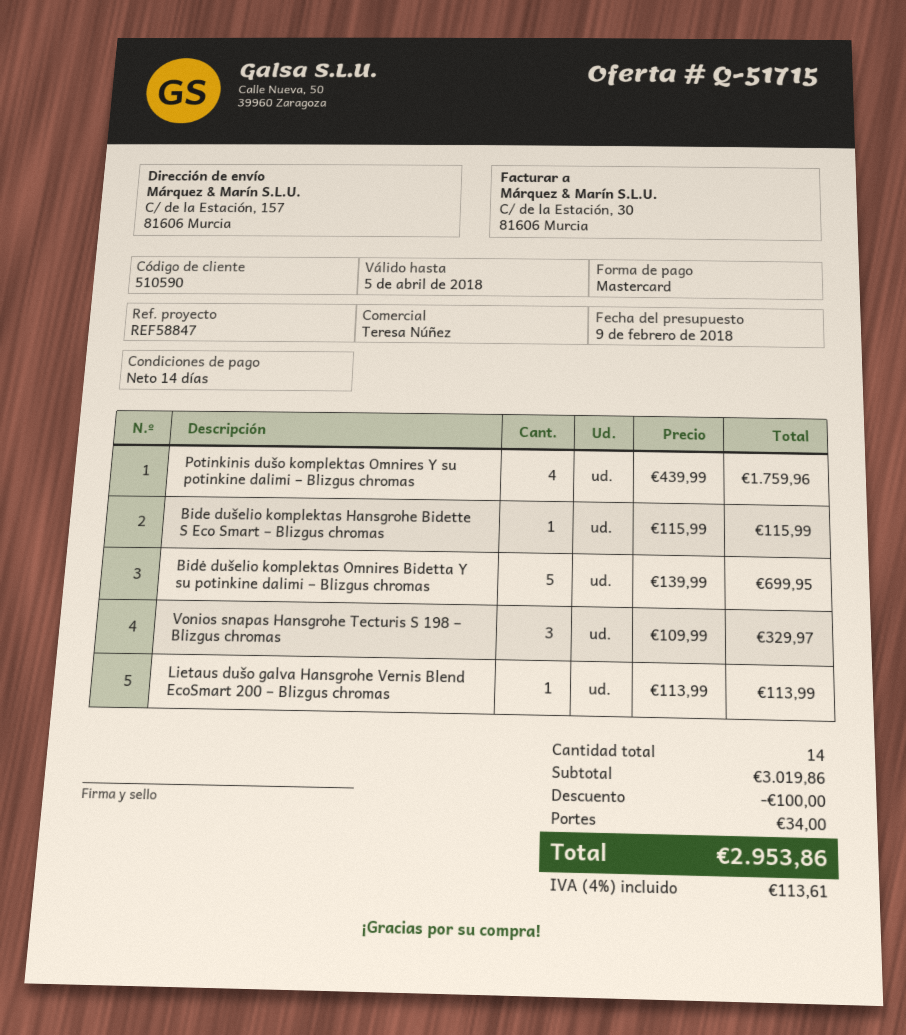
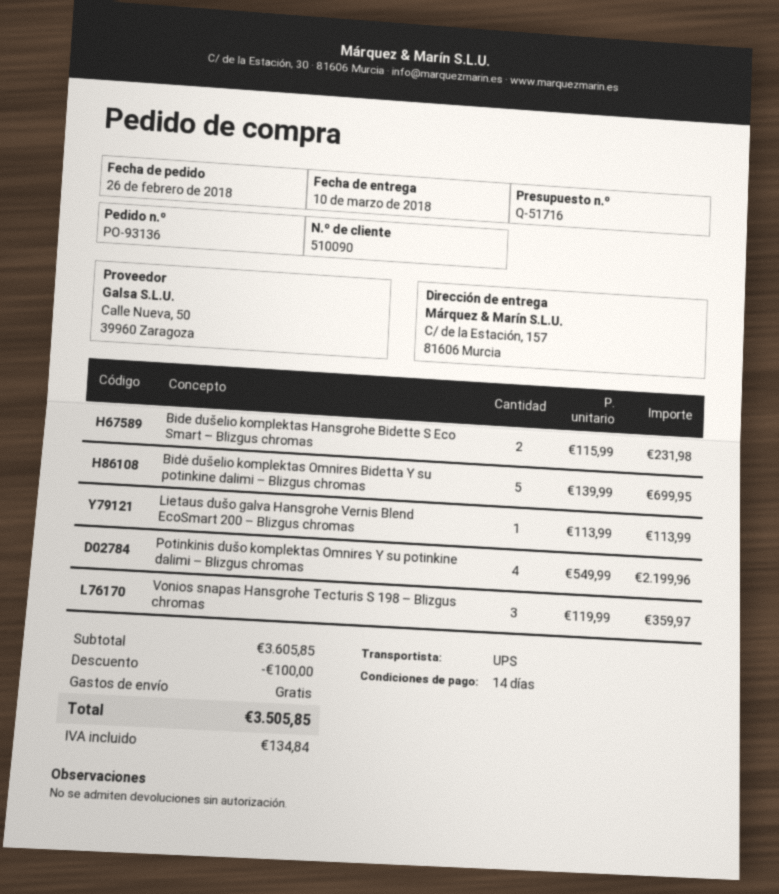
quote number: Q-51715 -> Q-51716
customer number: 510590 -> 510090
Potinkinis dušo komplektas Omnires Y su potinkine dalimi – Blizgus chromas: 4 x 439.99 = 1759.96 -> 4 x 549.99 = 2199.96
Bide dušelio komplektas Hansgrohe Bidette S Eco Smart – Blizgus chromas: 1 x 115.99 = 115.99 -> 2 x 115.99 = 231.98
Vonios snapas Hansgrohe Tecturis S 198 – Blizgus chromas: 3 x 109.99 = 329.97 -> 3 x 119.99 = 359.97
subtotal: 3019.86 -> 3605.85
shipping: 34.00 -> 0.00
tax: 113.61 -> 134.84
total: 2953.86 -> 3505.85

